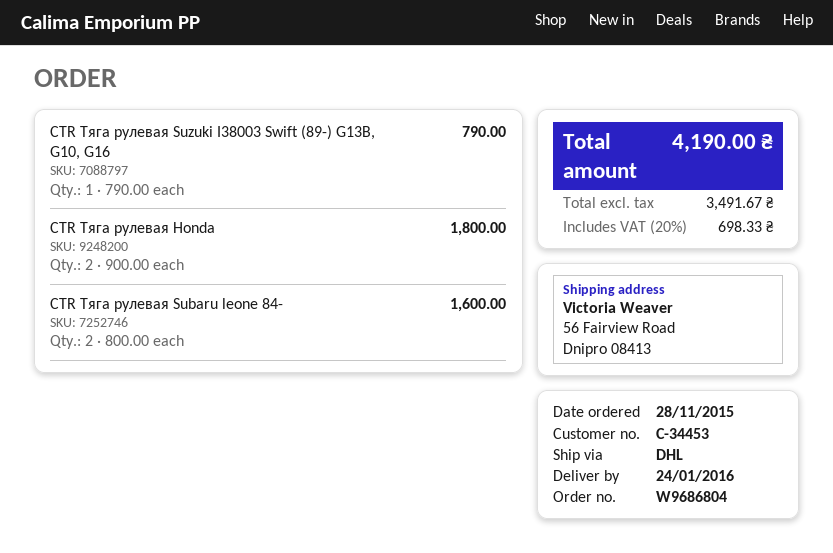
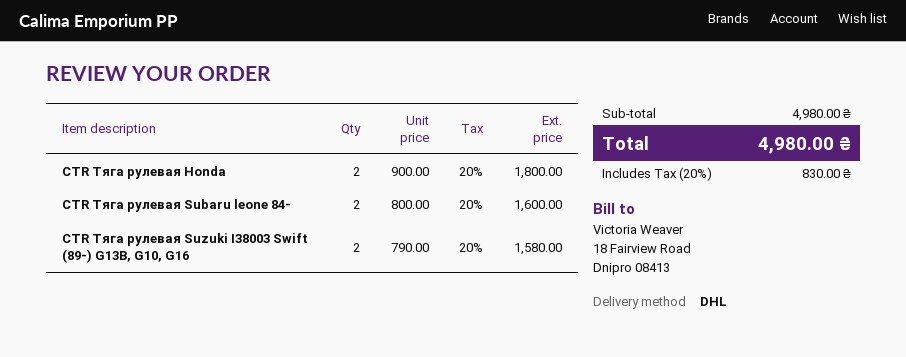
CTR Тяга рулевая Suzuki I38003 Swift (89-) G13B, G10, G16: 1 x 790.00 = 790.00 -> 2 x 790.00 = 1580.00
tax: 20% = 698.33 -> 20% = 830.00
total: 4190.00 -> 4980.00

